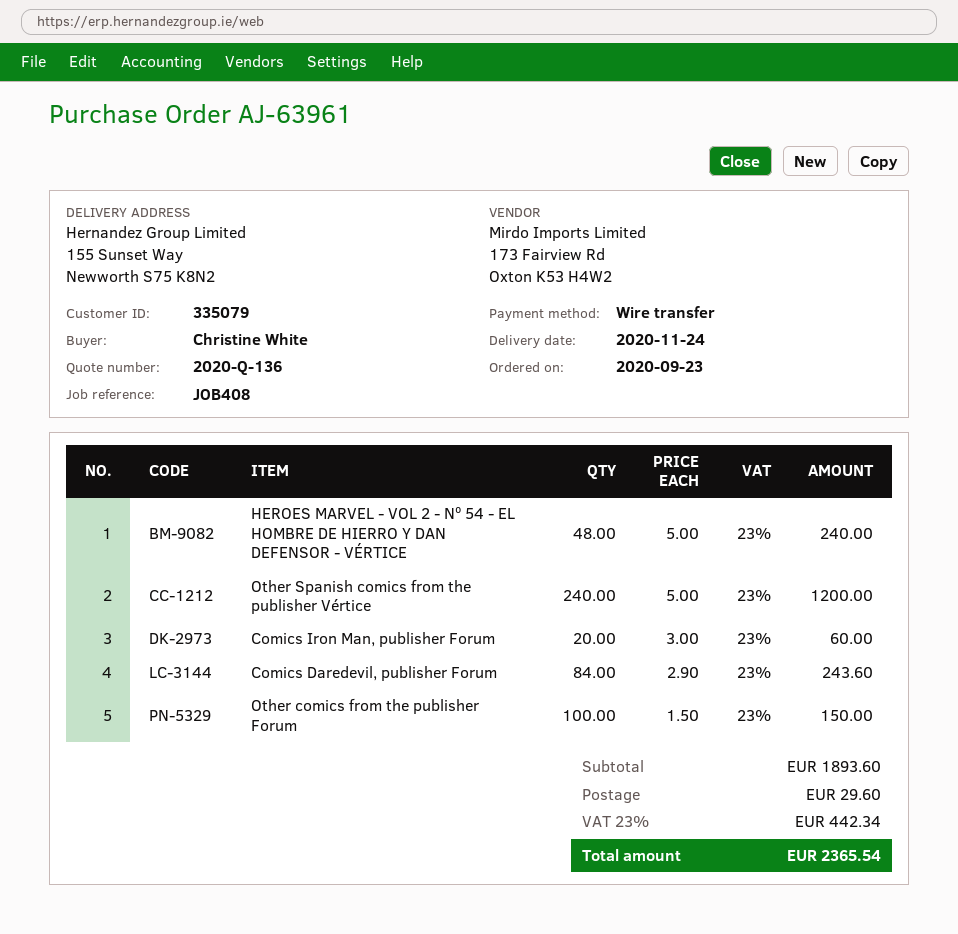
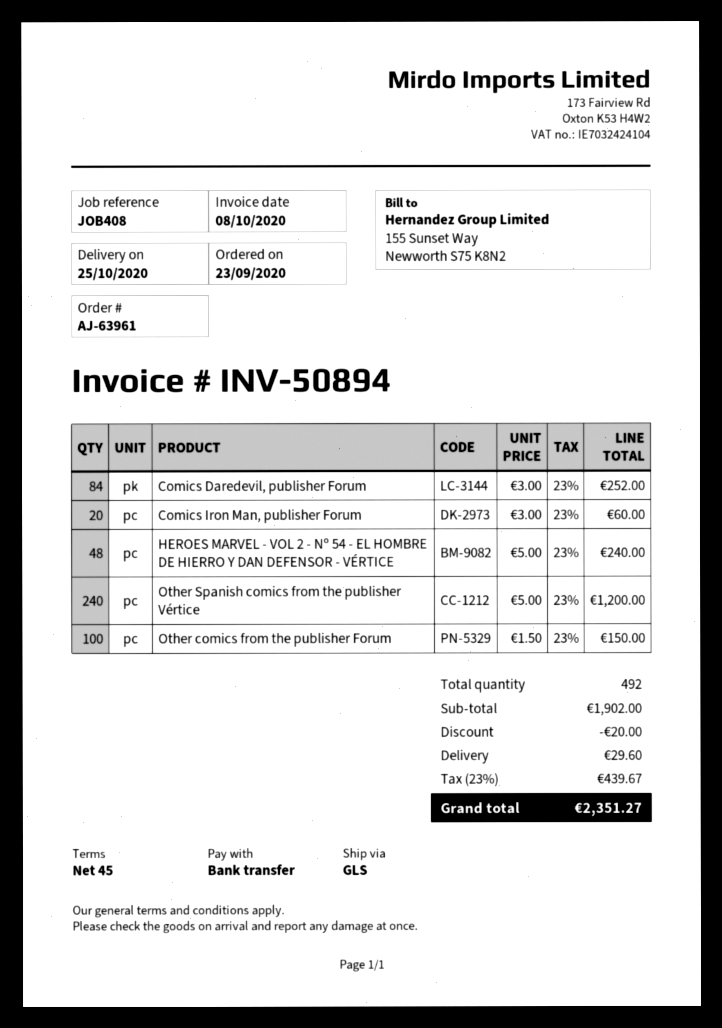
delivery date: 2020-11-24 -> 2020-10-25
Comics Daredevil, publisher Forum: 84 x 2.90 = 243.60 -> 84 x 3.00 = 252.00
subtotal: 1893.60 -> 1902.00
discount: none -> 20.00
tax: 23% = 442.34 -> 23% = 439.67
total: 2365.54 -> 2351.27

